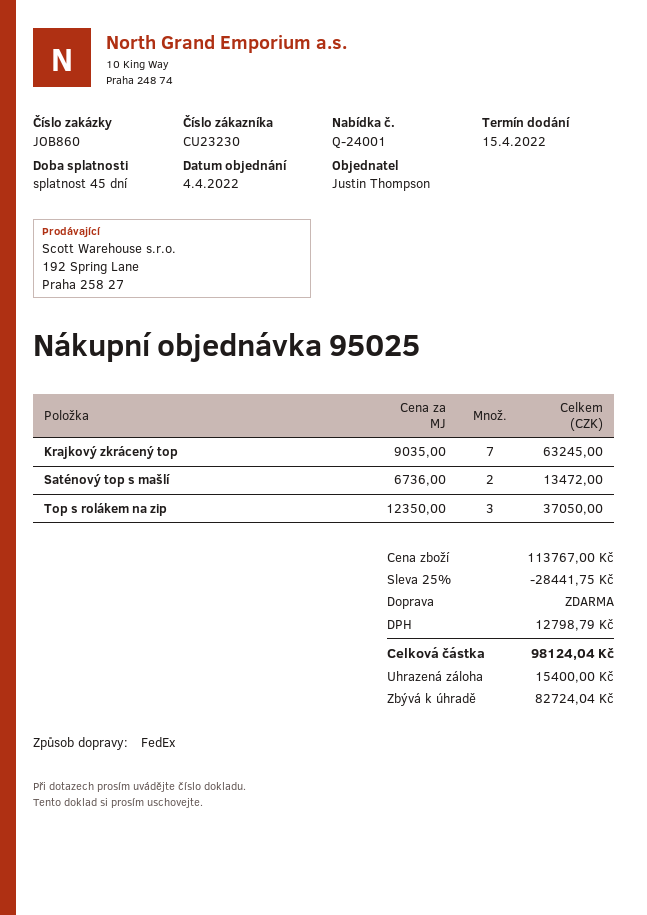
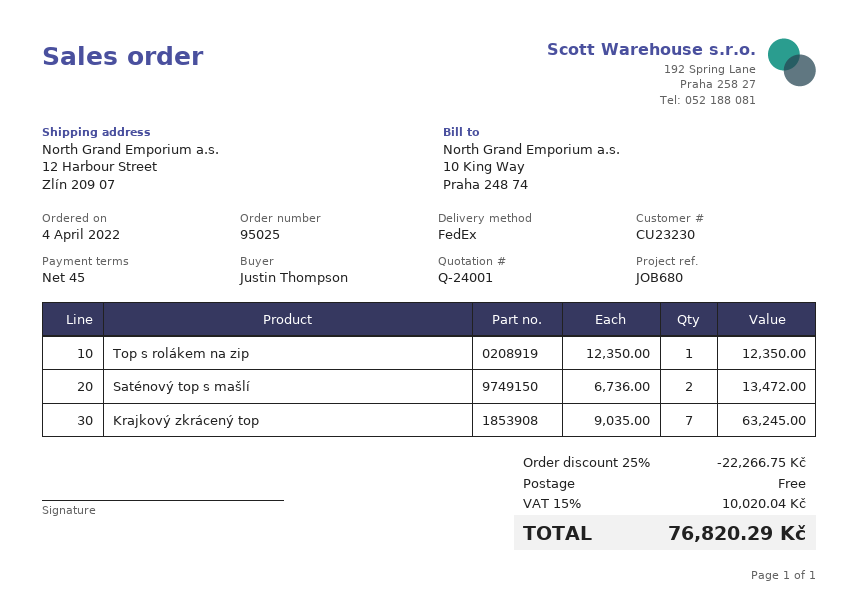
reference: JOB860 -> JOB680
Top s rolákem na zip: 3 x 12350.00 = 37050.00 -> 1 x 12350.00 = 12350.00
discount: 25% = 28441.75 -> 25% = 22266.75
tax: 12798.79 -> 10020.04
total: 98124.04 -> 76820.29

